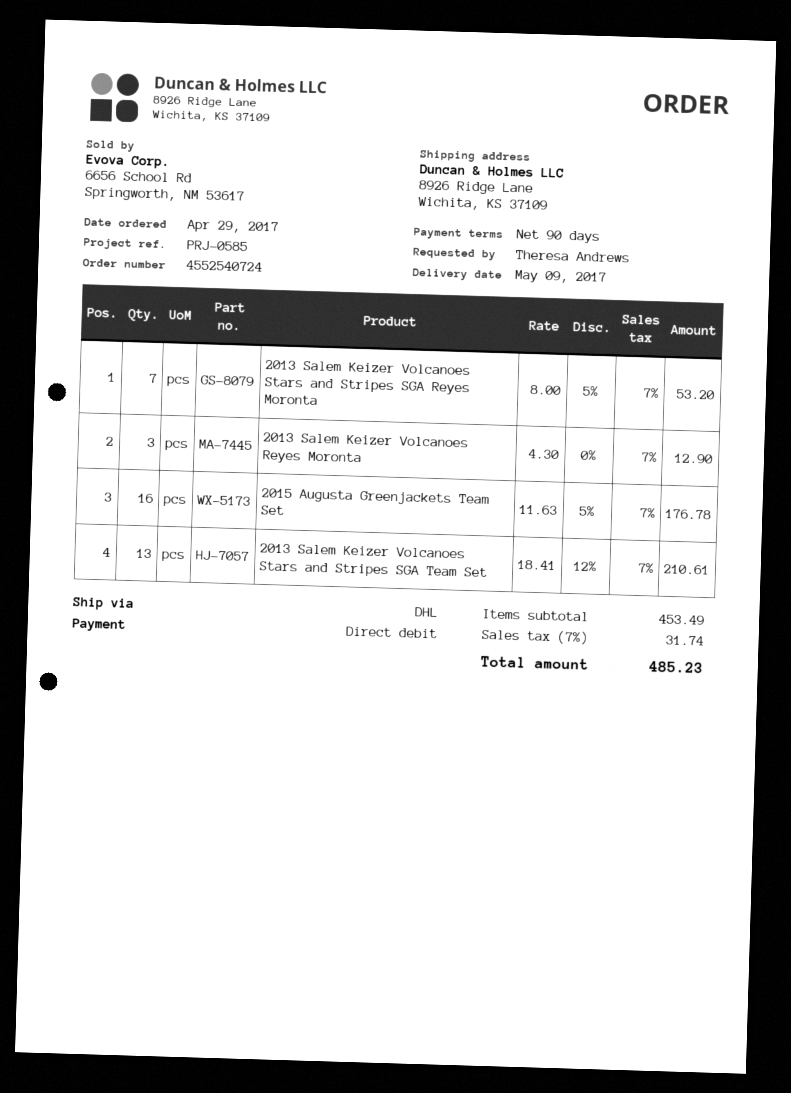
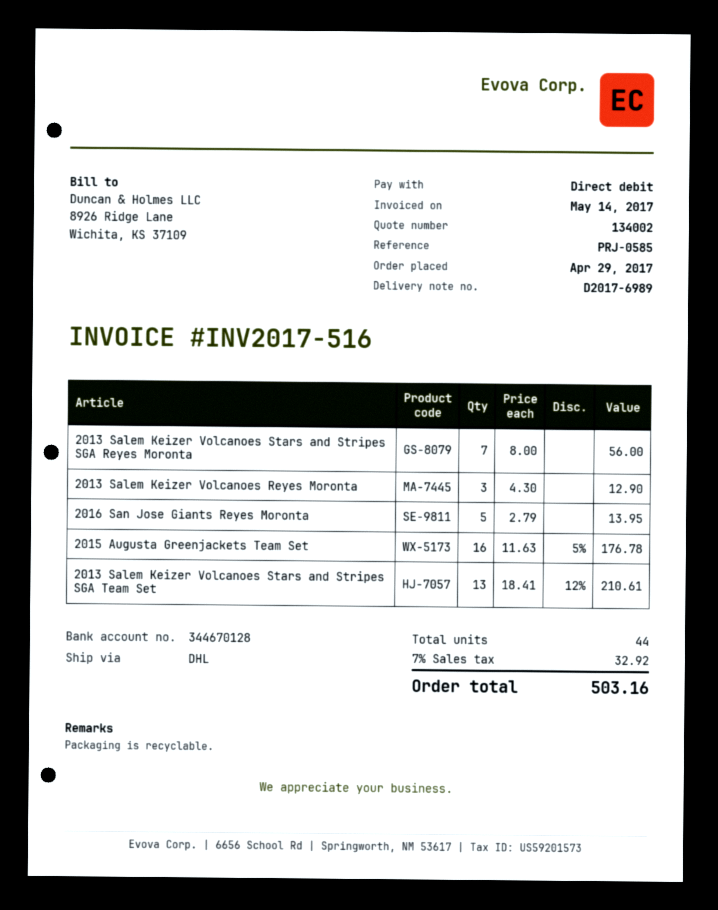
2013 Salem Keizer Volcanoes Stars and Stripes SGA Reyes Moronta: 7 x 8.00 - 5% = 53.20 -> 7 x 8.00 = 56.00
2016 San Jose Giants Reyes Moronta: none -> 5 x 2.79 = 13.95
tax: 7% = 31.74 -> 7% = 32.92
total: 485.23 -> 503.16

